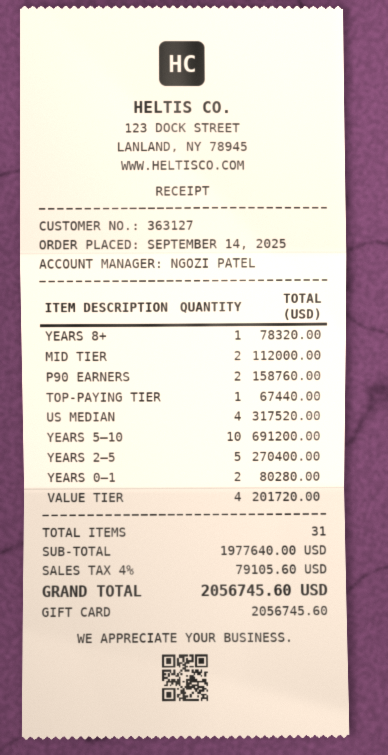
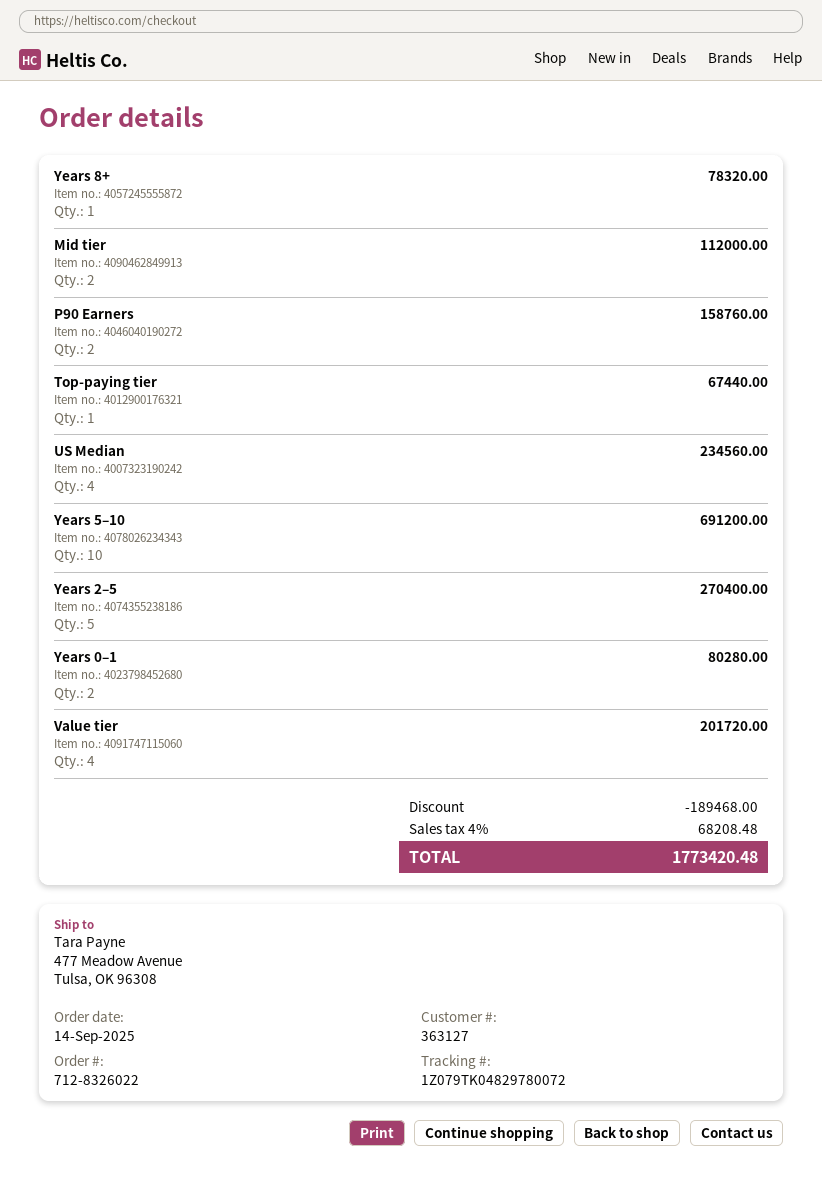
US MEDIAN: 4 for 317520.00 -> 4 for 234560.00
discount: none -> 189468.00
tax: 4% = 79105.60 -> 4% = 68208.48
total: 2056745.60 -> 1773420.48

